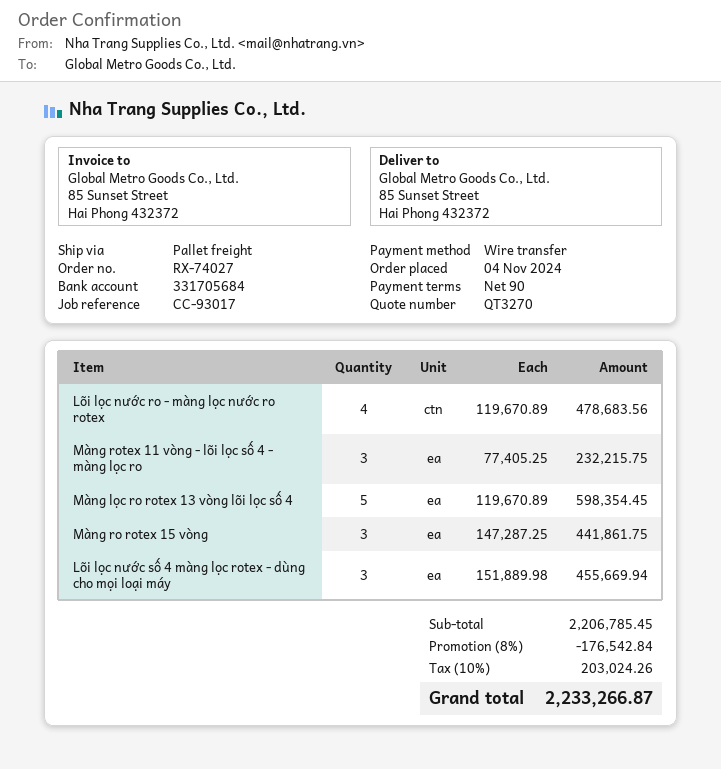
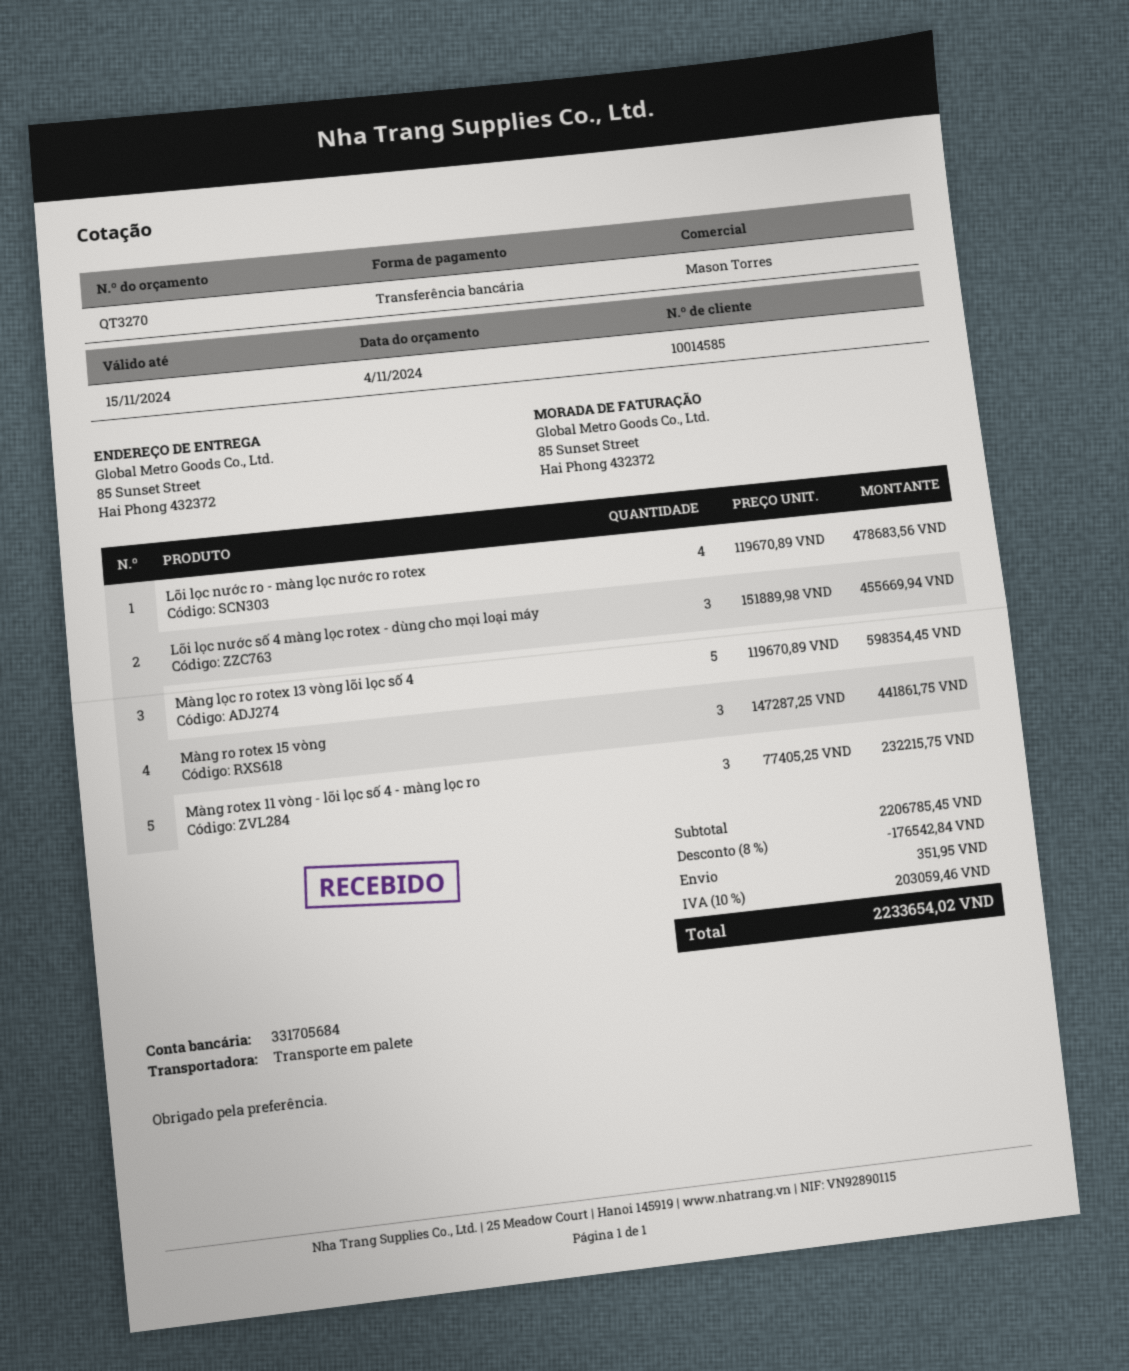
shipping: none -> 351.95
tax: 10% = 203024.26 -> 10% = 203059.46
total: 2233266.87 -> 2233654.02

